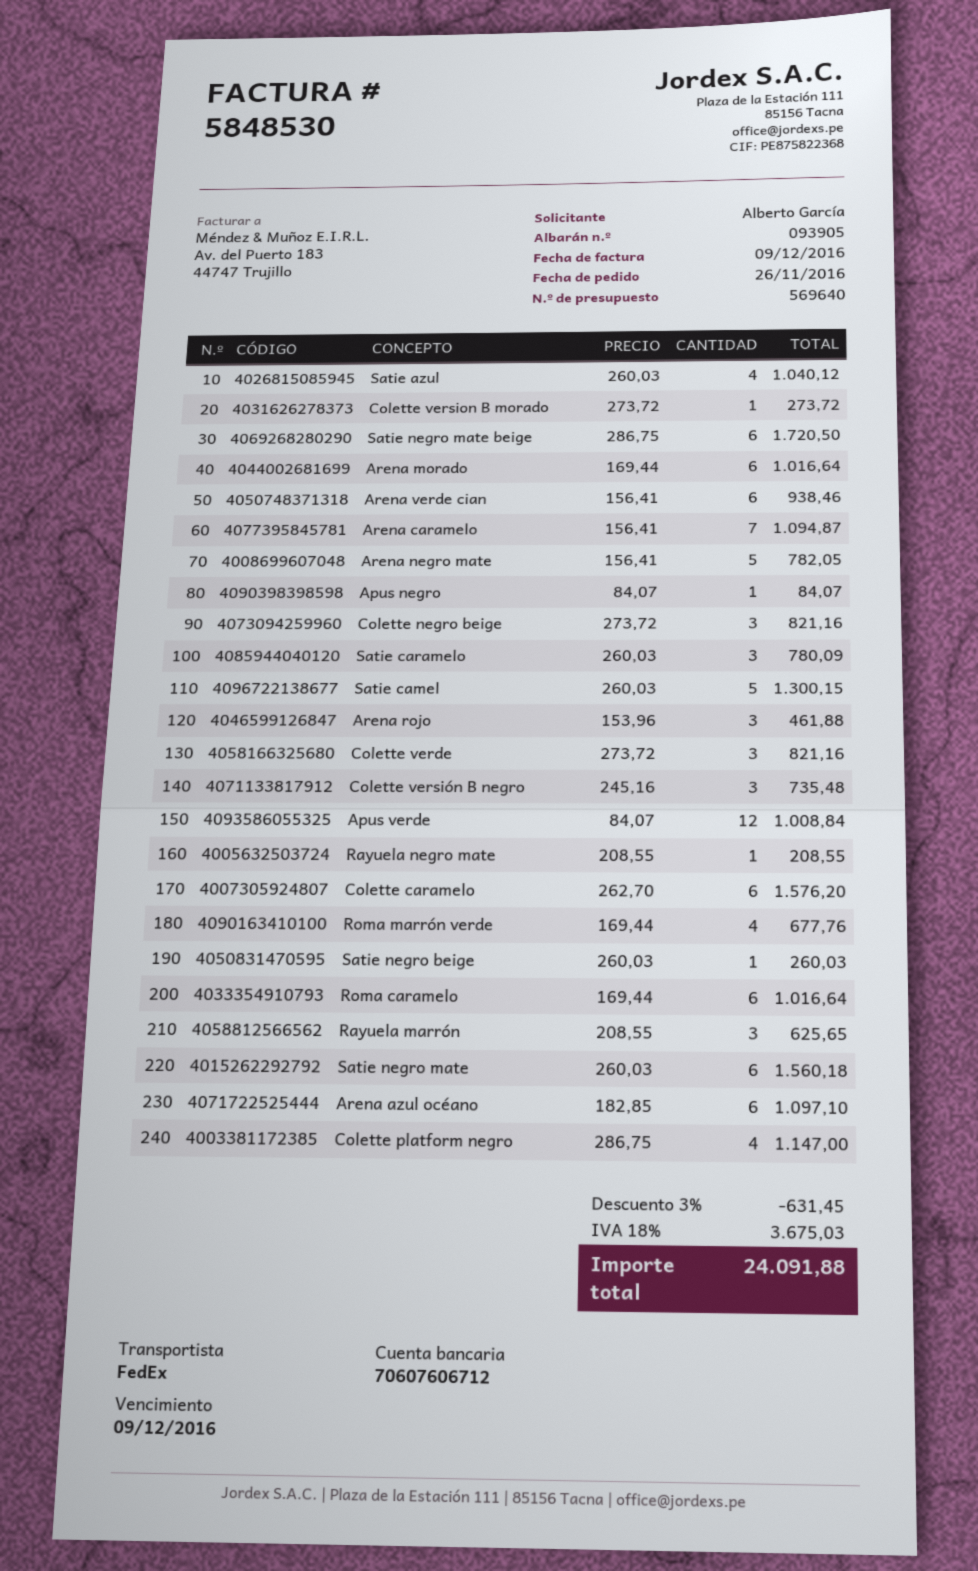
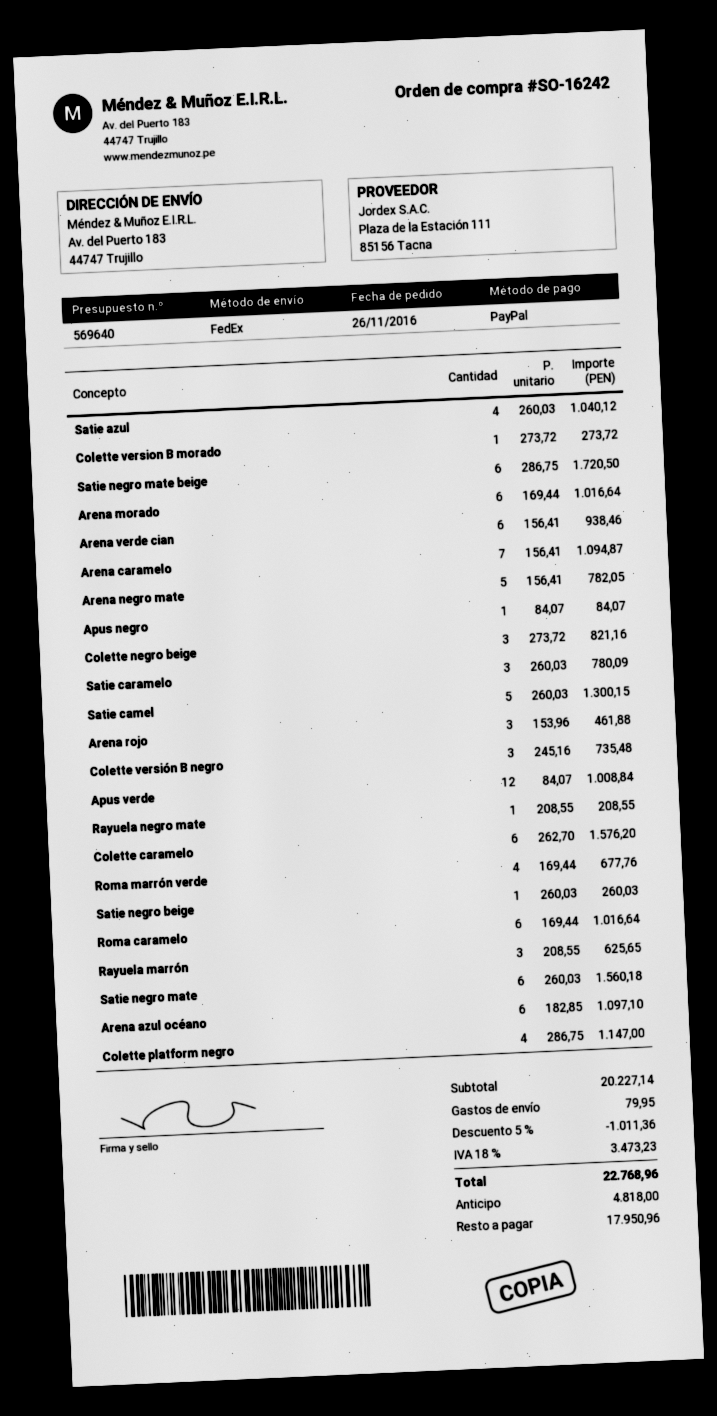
Colette verde: 3 x 273.72 = 821.16 -> none
discount: 3% = 631.45 -> 5% = 1011.36
shipping: none -> 79.95
tax: 18% = 3675.03 -> 18% = 3473.23
total: 24091.88 -> 22768.96

